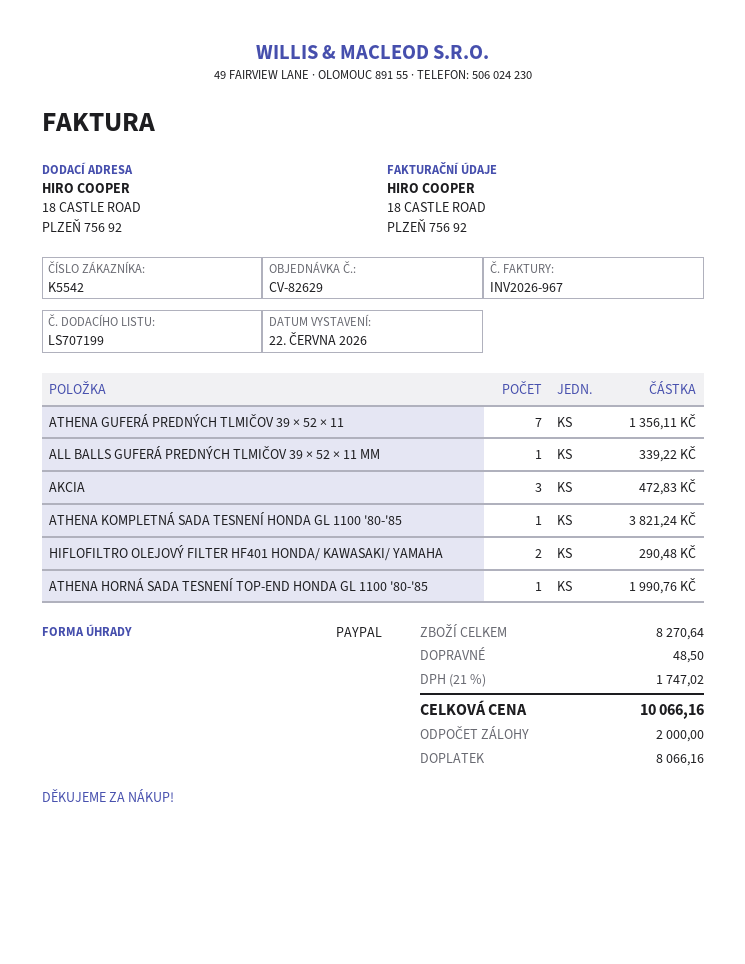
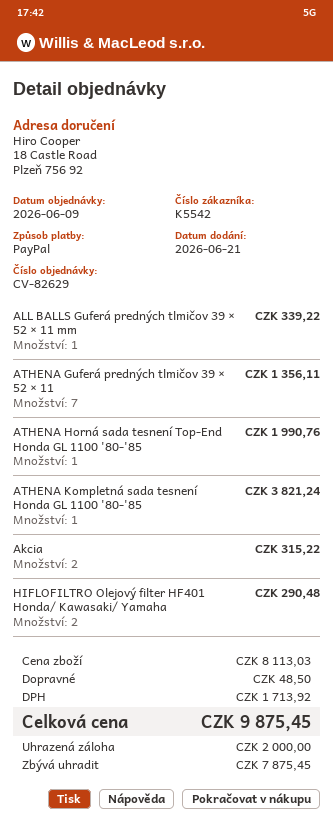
AKCIA: 3 for 472.83 -> 2 for 315.22
subtotal: 8270.64 -> 8113.03
tax: 1747.02 -> 1713.92
total: 10066.16 -> 9875.45
balance: 8066.16 -> 7875.45

